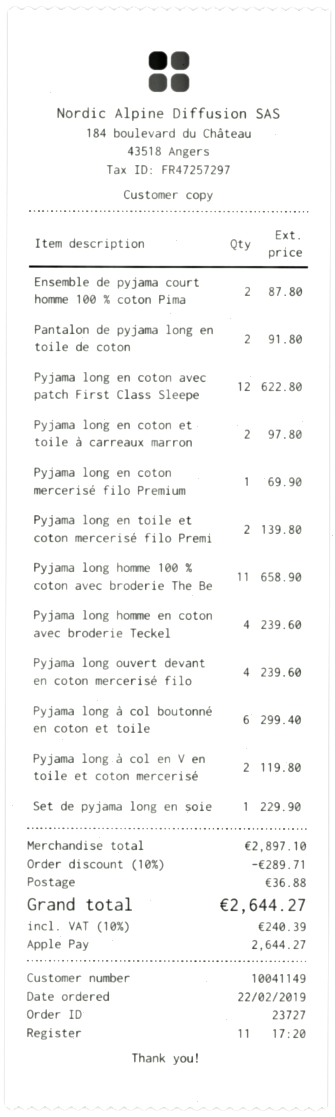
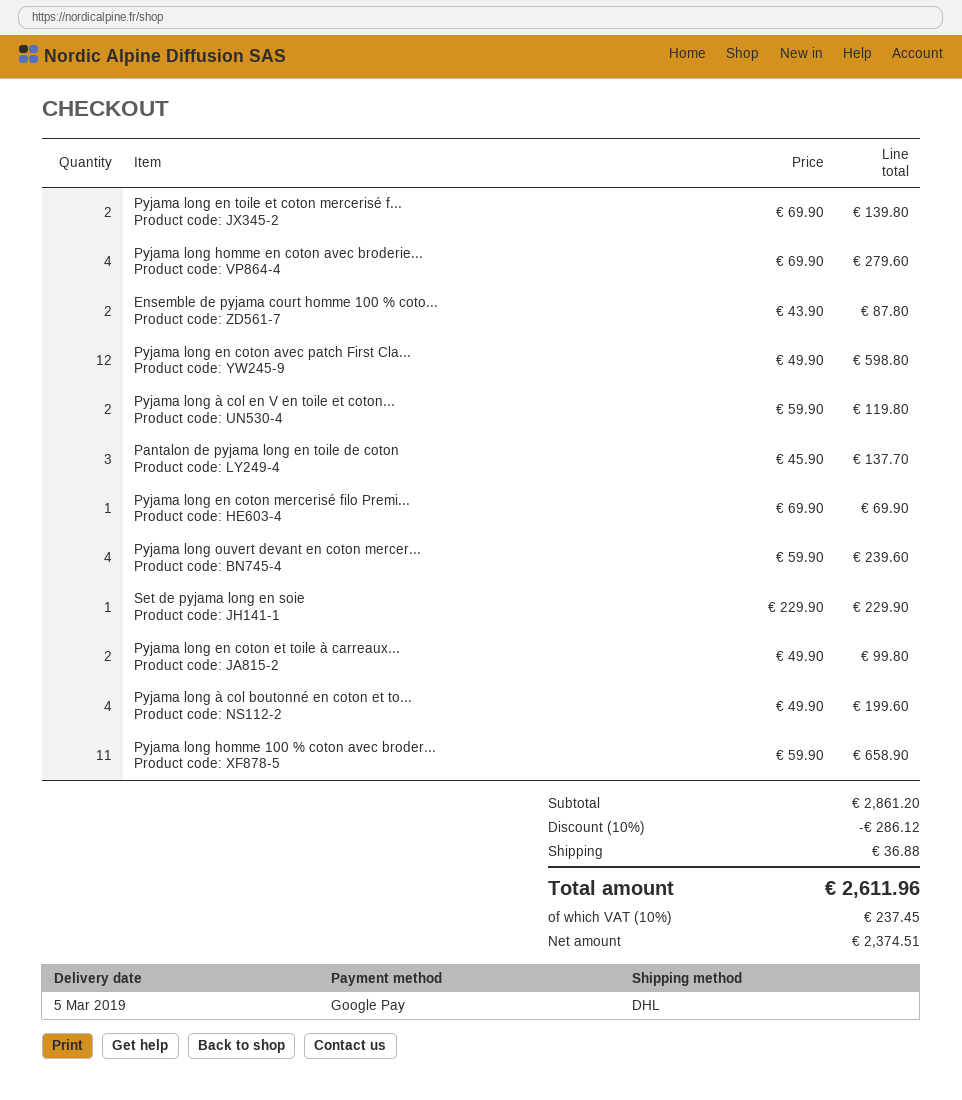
payment method: Apple Pay -> Google Pay
Pantalon de pyjama long en toile de coton: 2 for 91.80 -> 3 for 137.70
Pyjama long en coton avec patch First Class Sleepe: 12 for 622.80 -> 12 for 598.80
Pyjama long en coton et toile à carreaux marron: 2 for 97.80 -> 2 for 99.80
Pyjama long homme en coton avec broderie Teckel: 4 for 239.60 -> 4 for 279.60
Pyjama long à col boutonné en coton et toile: 6 for 299.40 -> 4 for 199.60
subtotal: 2897.10 -> 2861.20
discount: 10% = 289.71 -> 10% = 286.12
tax: 10% = 240.39 -> 10% = 237.45
total: 2644.27 -> 2611.96

